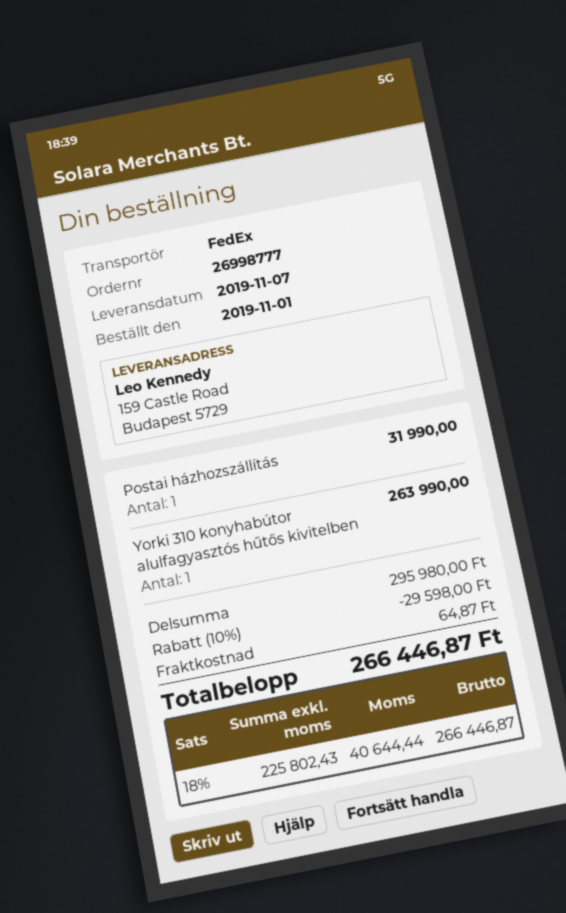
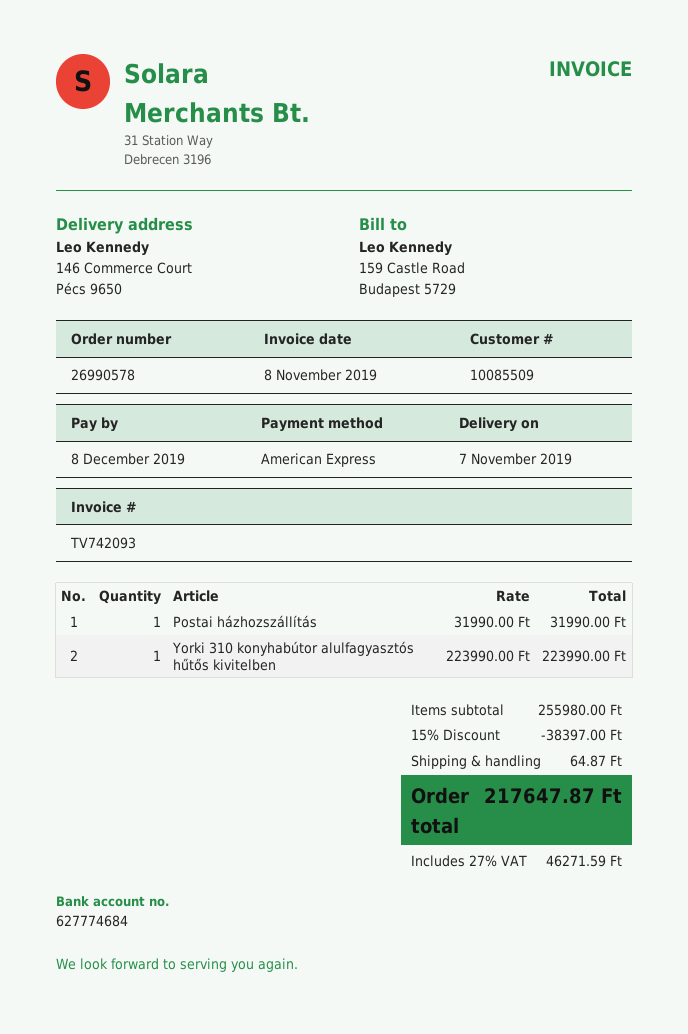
order number: 26998777 -> 26990578
ship to: 159 Castle Road, Budapest 5729 -> 146 Commerce Court, Pécs 9650
Yorki 310 konyhabútor alulfagyasztós hűtős kivitelben: 1 for 263990.00 -> 1 for 223990.00
subtotal: 295980.00 -> 255980.00
discount: 10% = 29598.00 -> 15% = 38397.00
tax: 18% = 40644.44 -> 27% = 46271.59
total: 266446.87 -> 217647.87

